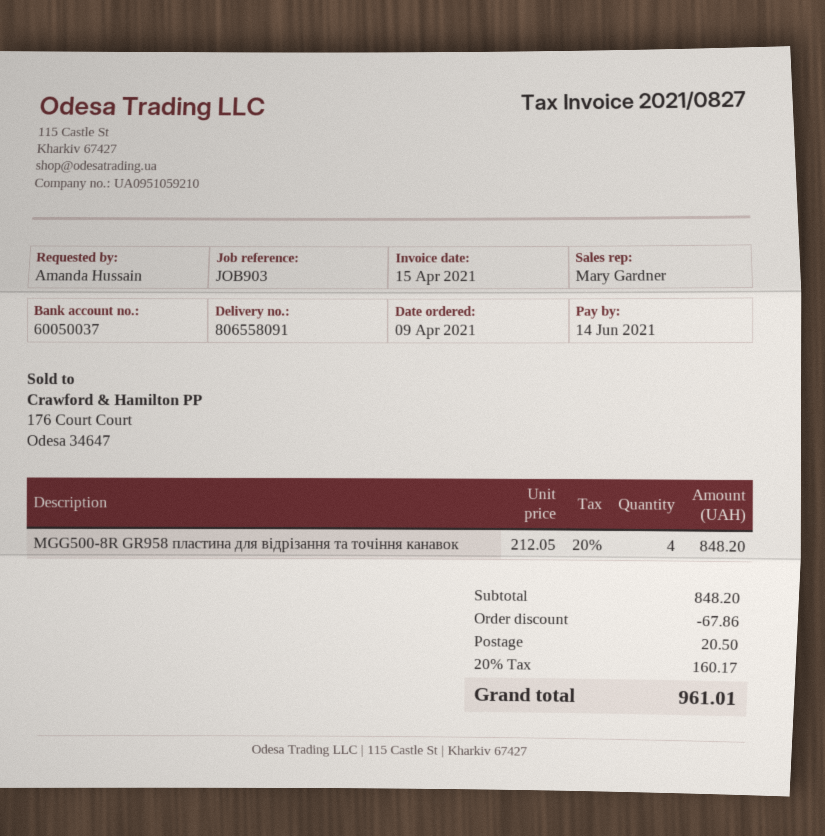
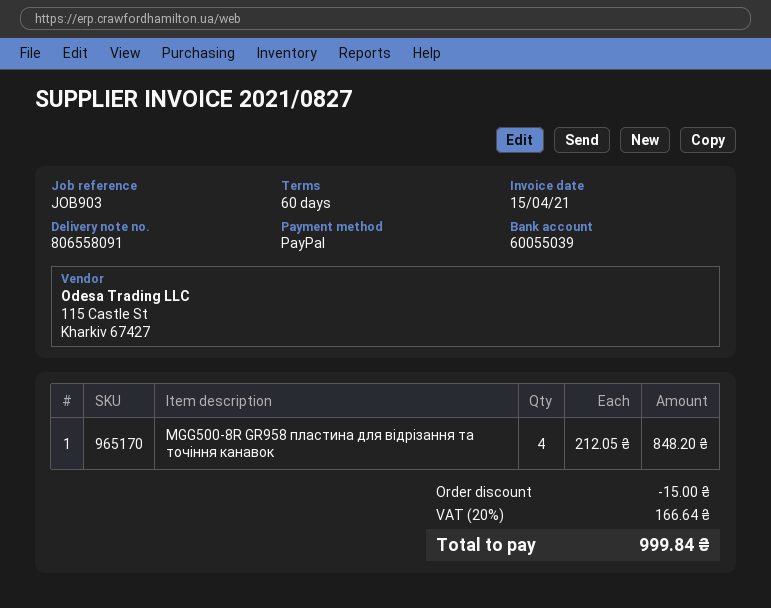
bank account: 60050037 -> 60055039
discount: 67.86 -> 15.00
shipping: 20.50 -> none
tax: 20% = 160.17 -> 20% = 166.64
total: 961.01 -> 999.84

